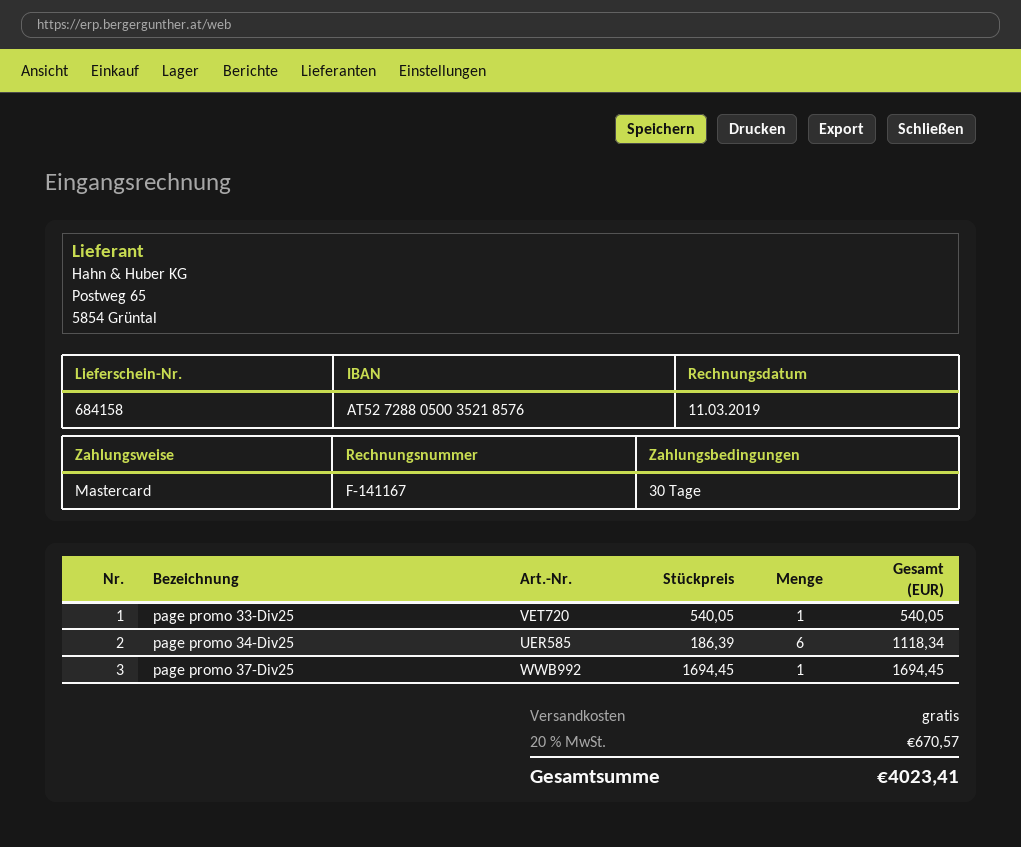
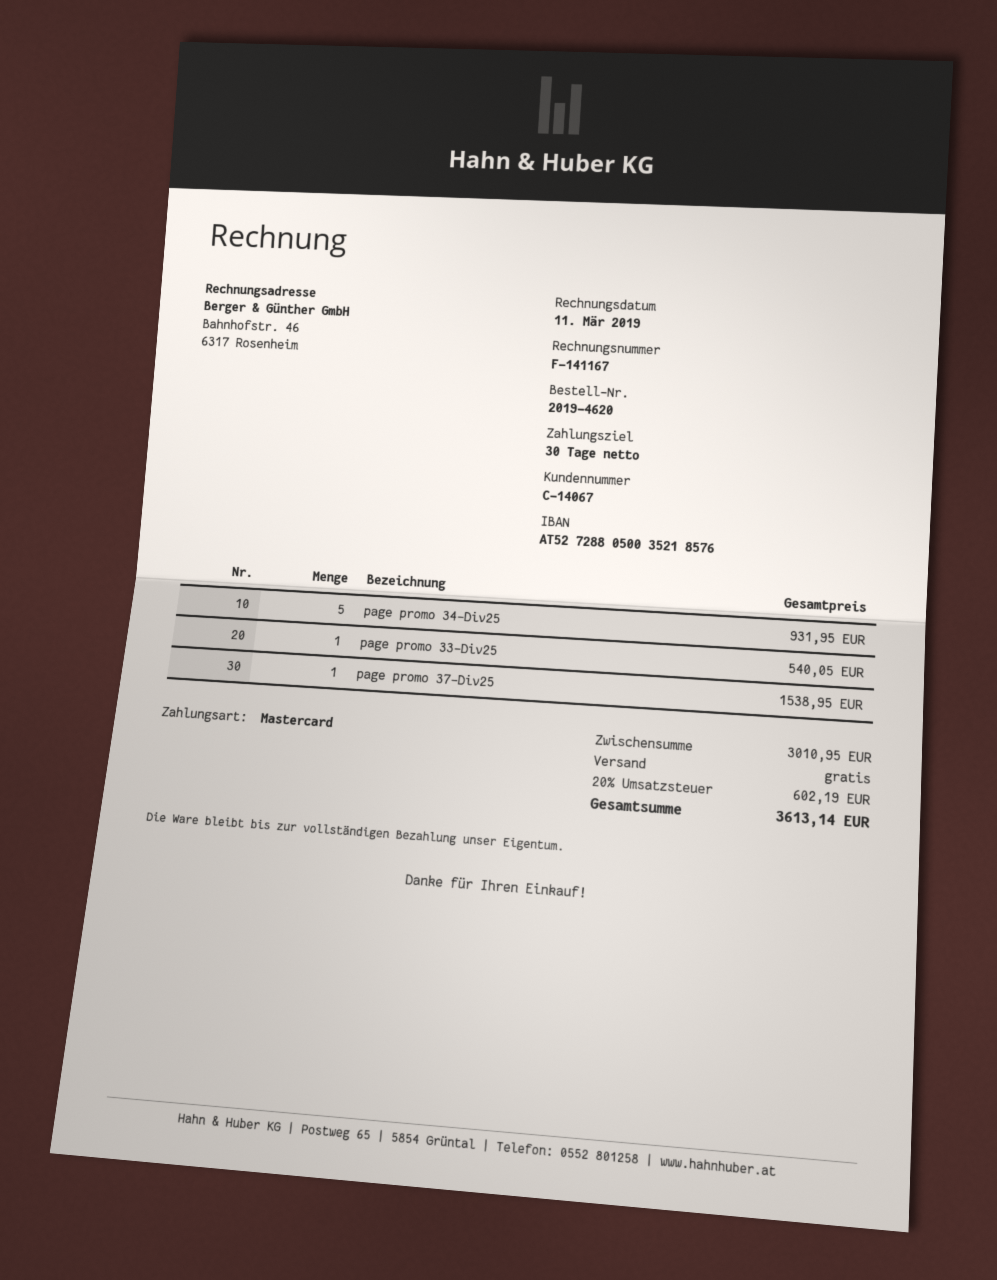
page promo 34-Div25: 6 for 1118.34 -> 5 for 931.95
page promo 37-Div25: 1 for 1694.45 -> 1 for 1538.95
tax: 20% = 670.57 -> 20% = 602.19
total: 4023.41 -> 3613.14

